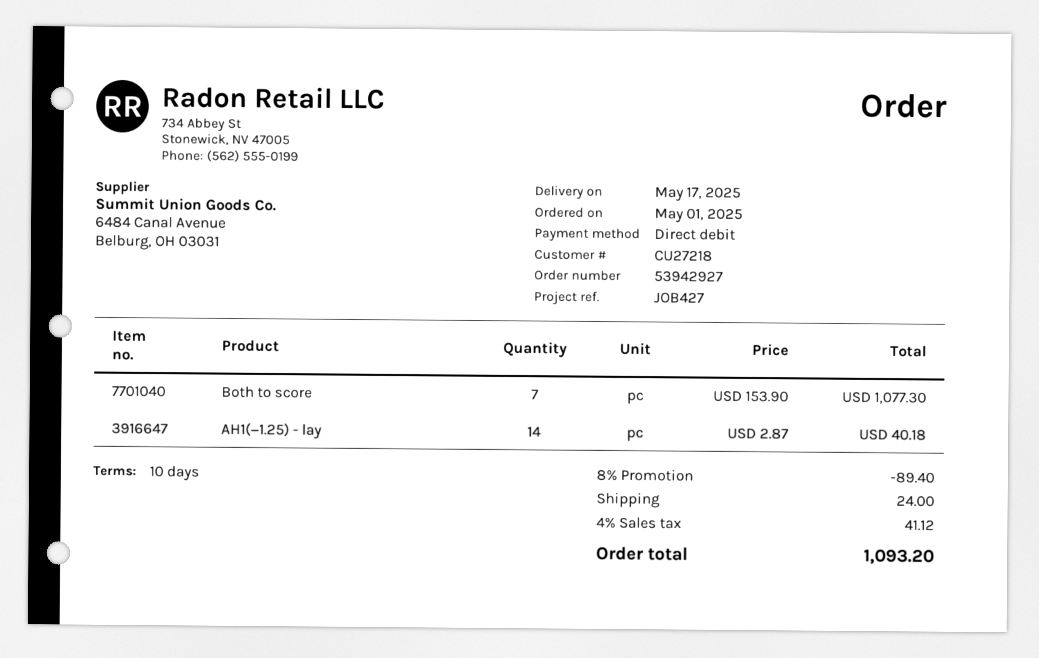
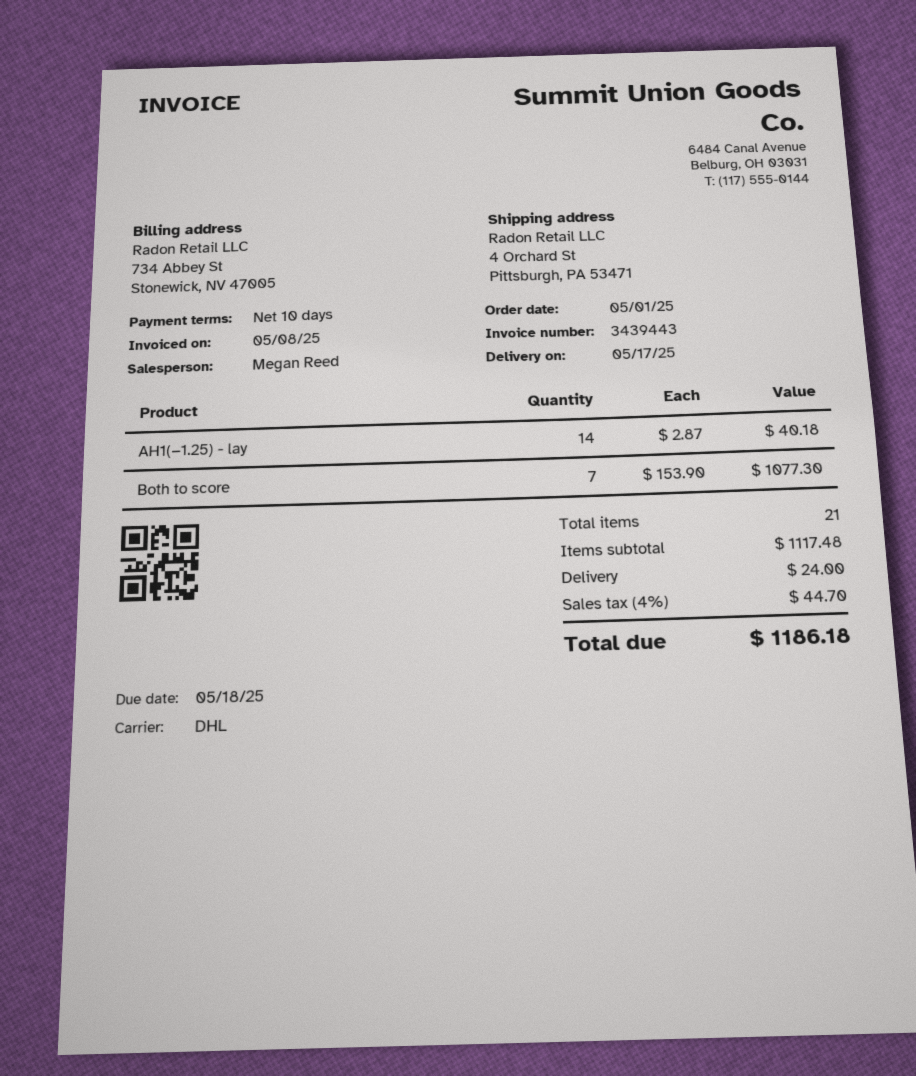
discount: 8% = 89.40 -> none
tax: 4% = 41.12 -> 4% = 44.70
total: 1093.20 -> 1186.18

